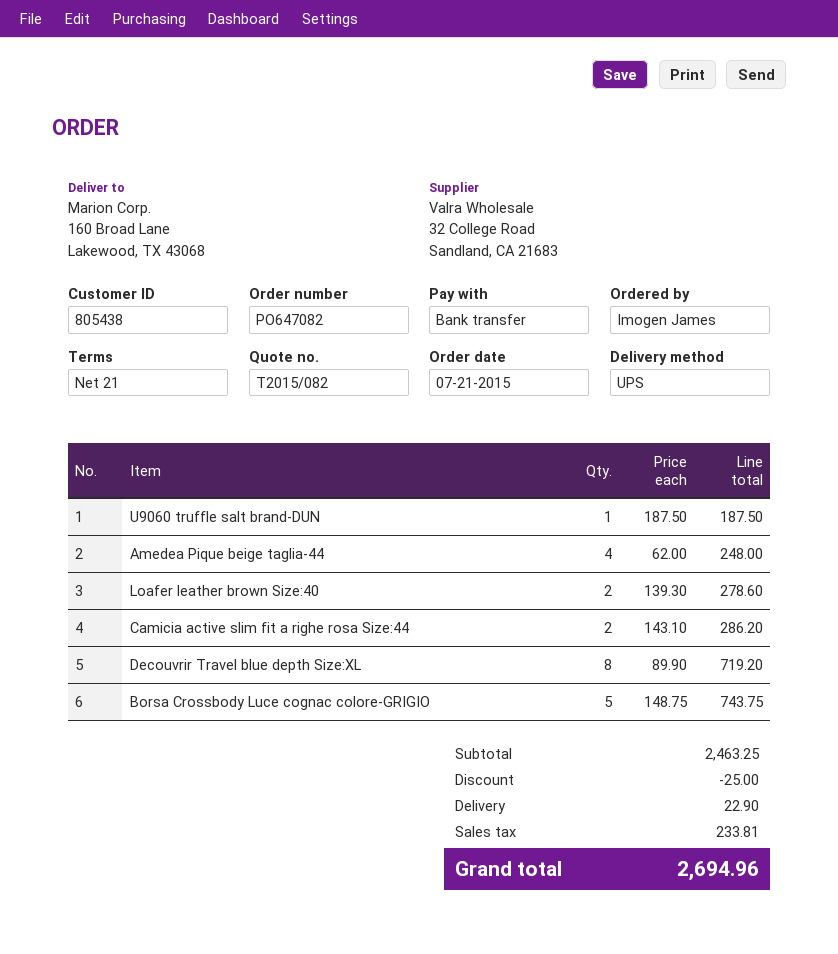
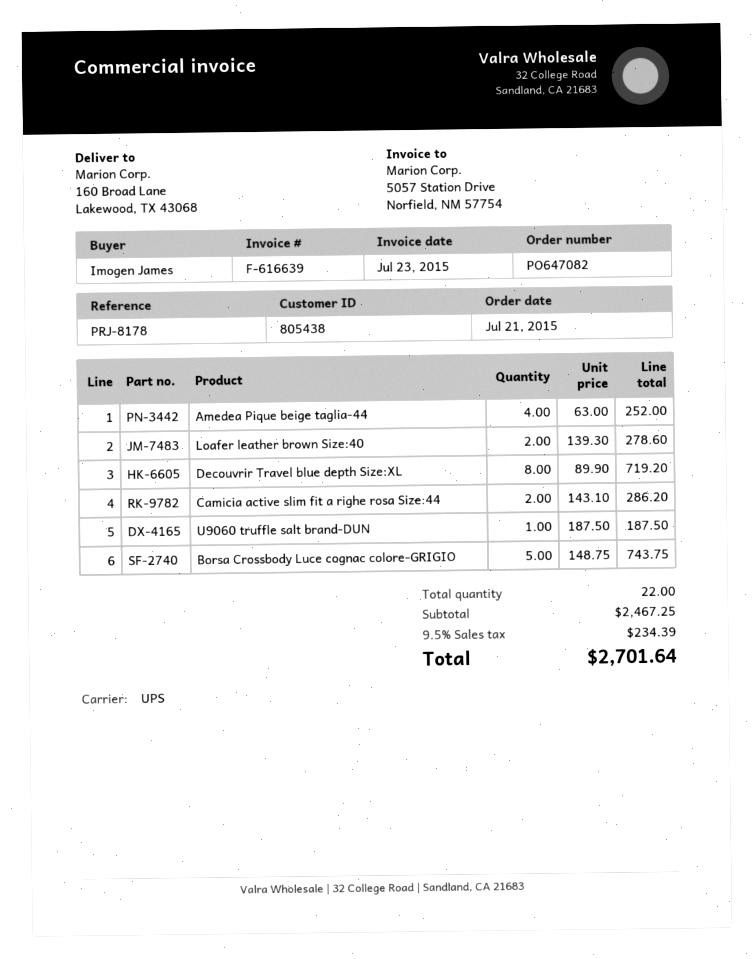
Amedea Pique beige taglia-44: 4 x 62.00 = 248.00 -> 4 x 63.00 = 252.00
subtotal: 2463.25 -> 2467.25
discount: 25.00 -> none
shipping: 22.90 -> none
tax: 233.81 -> 234.39
total: 2694.96 -> 2701.64

